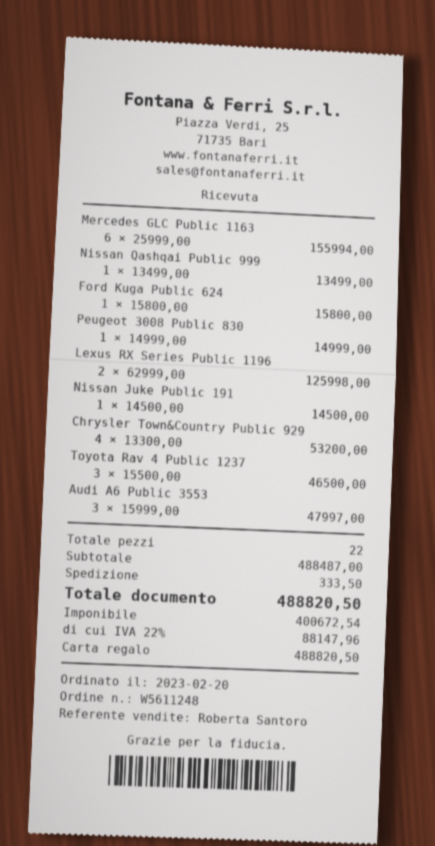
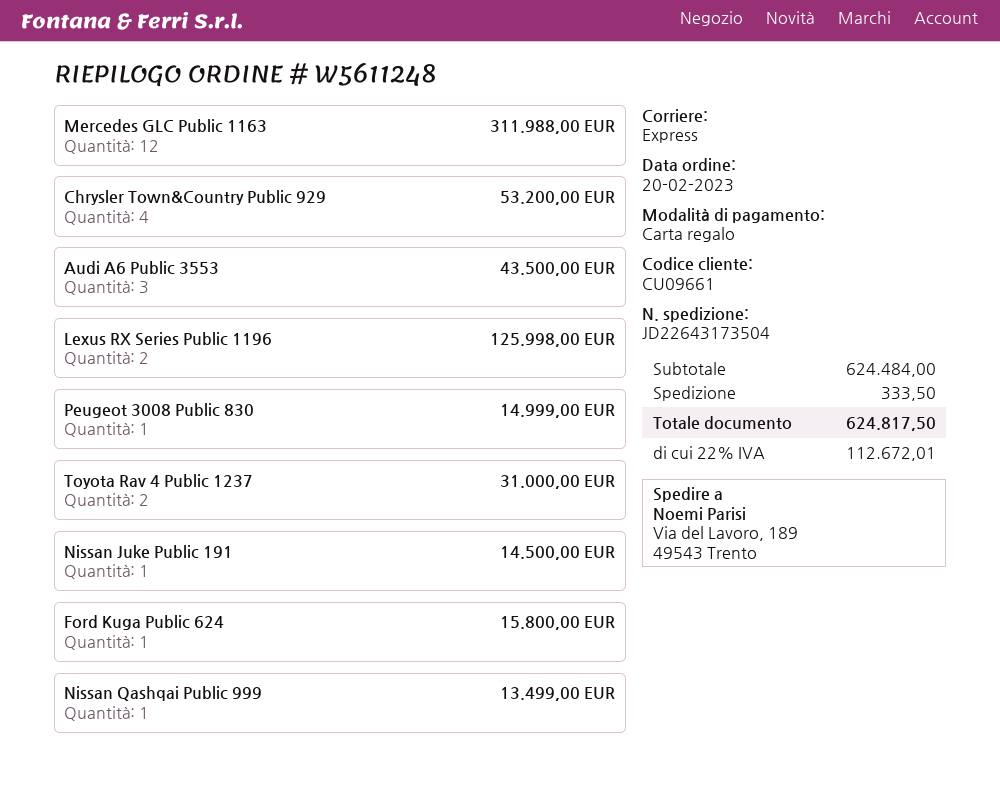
Mercedes GLC Public 1163: 6 for 155994.00 -> 12 for 311988.00
Toyota Rav 4 Public 1237: 3 for 46500.00 -> 2 for 31000.00
Audi A6 Public 3553: 3 for 47997.00 -> 3 for 43500.00
subtotal: 488487.00 -> 624484.00
tax: 22% = 88147.96 -> 22% = 112672.01
total: 488820.50 -> 624817.50

